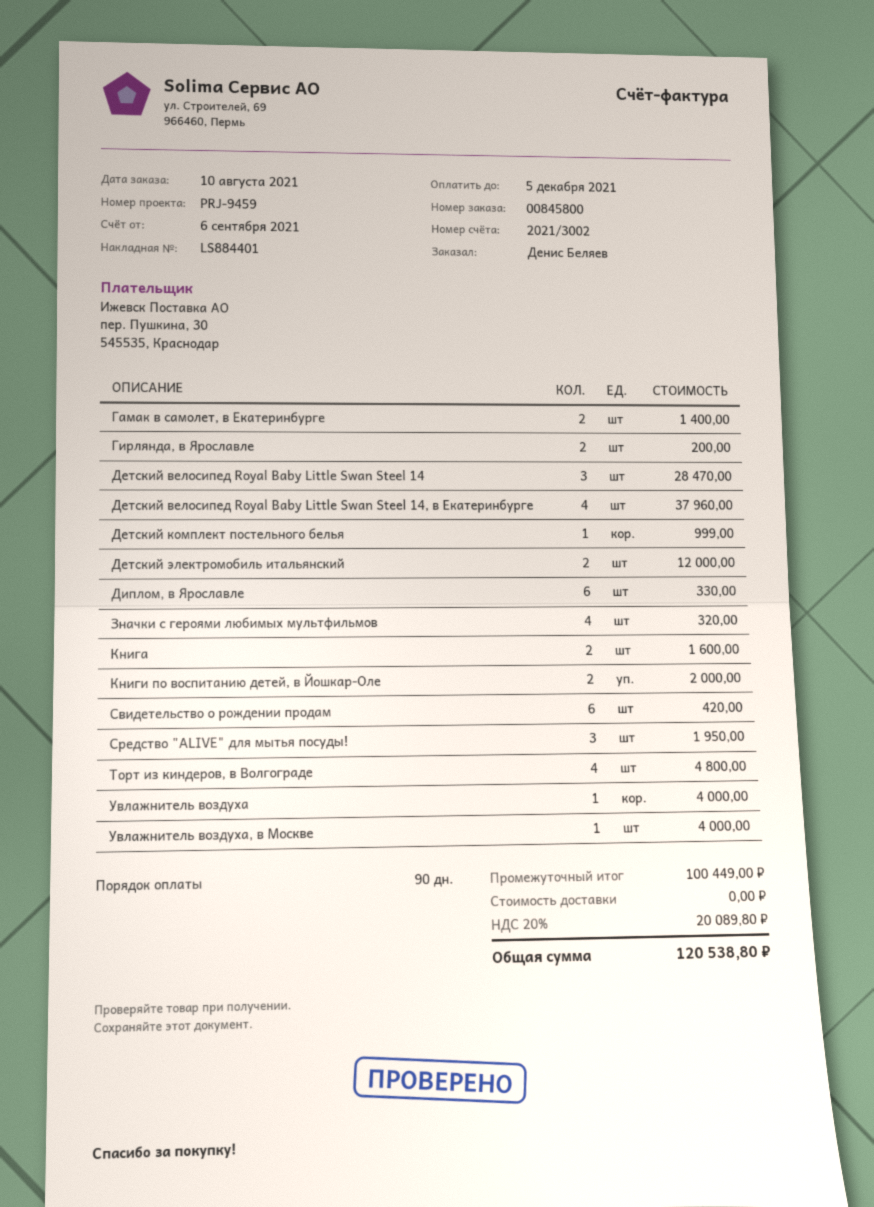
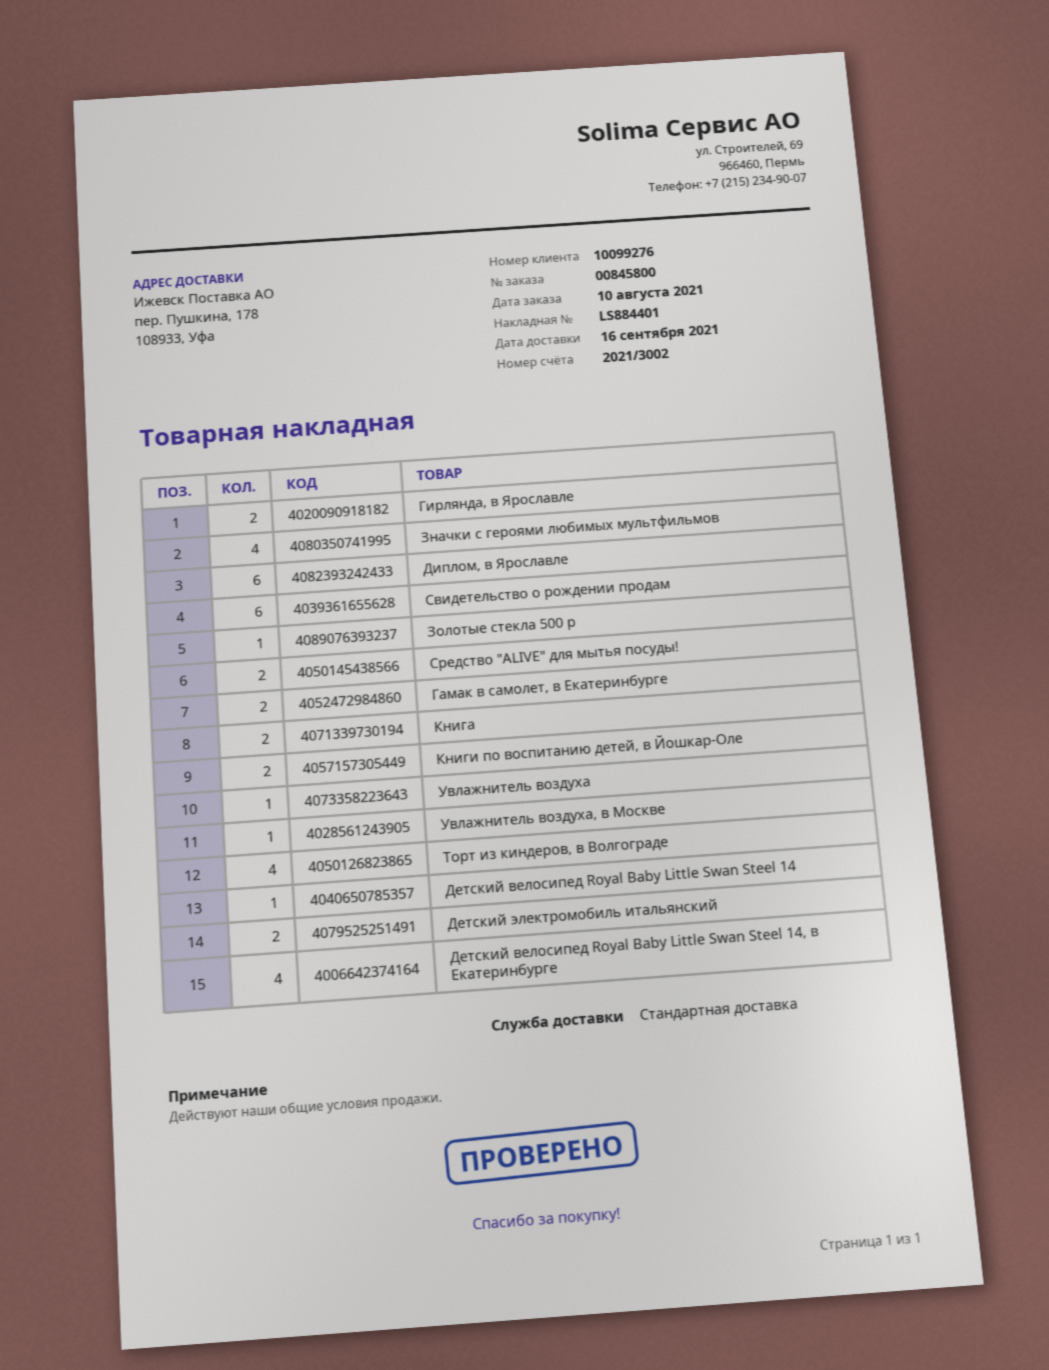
Детский велосипед Royal Baby Little Swan Steel 14: 3 -> 1
Детский комплект постельного белья: 1 -> none
Средство "ALIVE" для мытья посуды!: 3 -> 2
Золотые стекла 500 р: none -> 1

